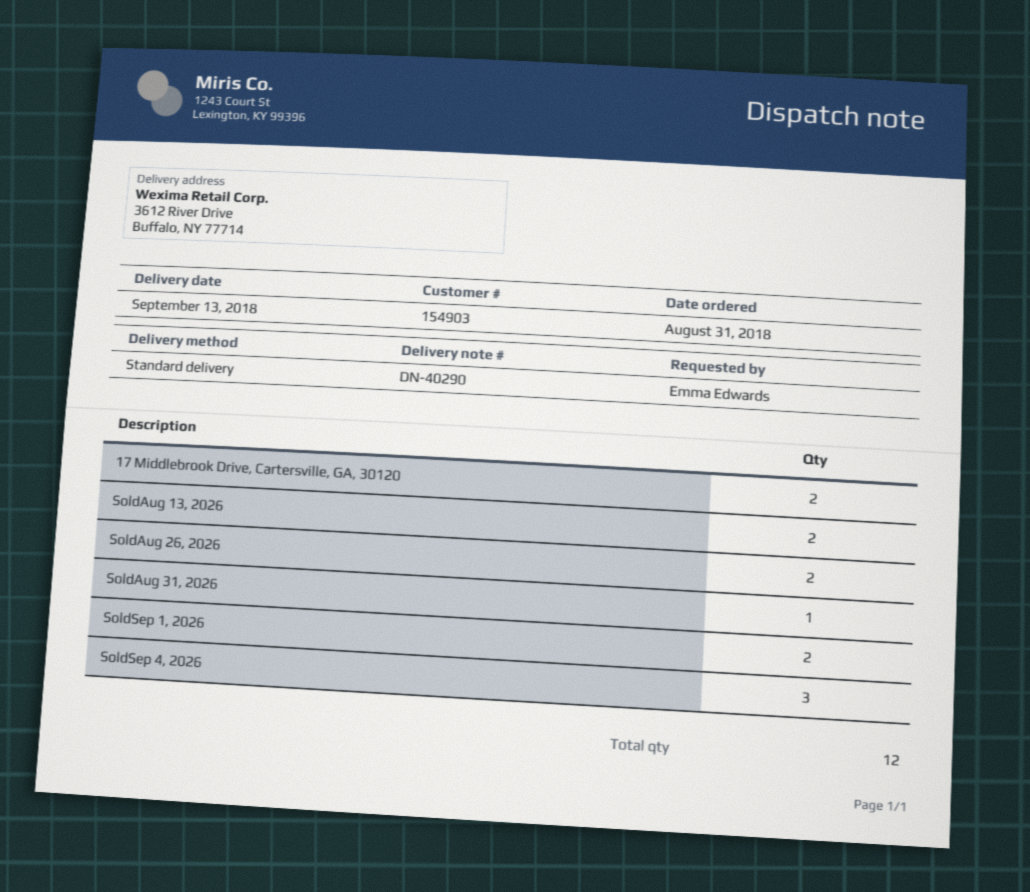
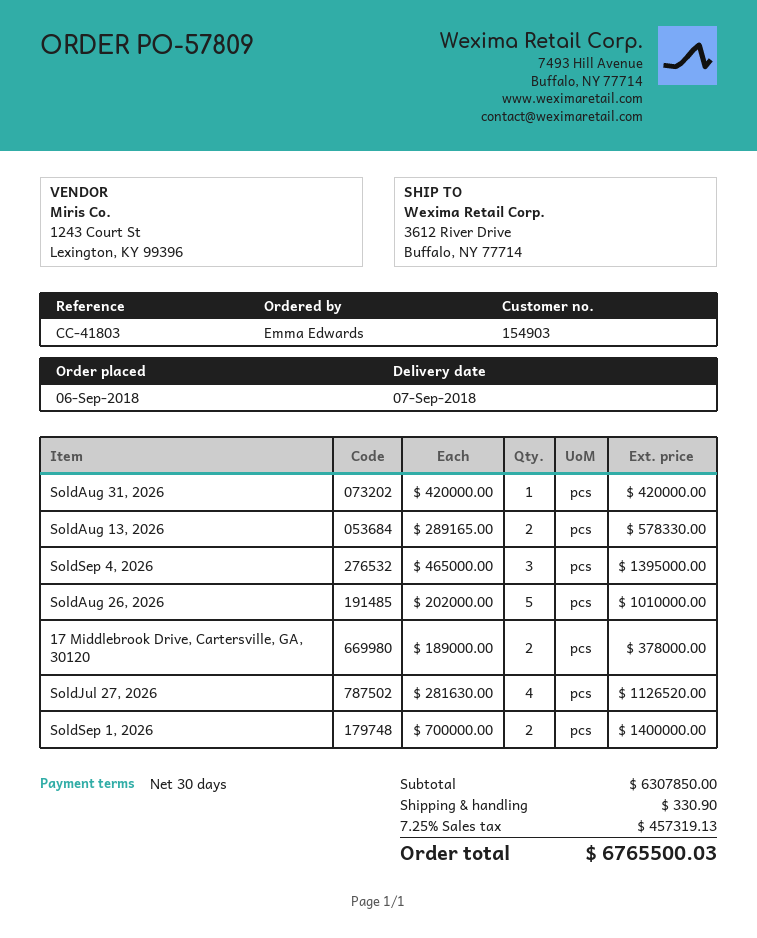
order date: 2018-08-31 -> 2018-09-06
delivery date: 2018-09-13 -> 2018-09-07
SoldAug 26, 2026: 2 -> 5
SoldJul 27, 2026: none -> 4

